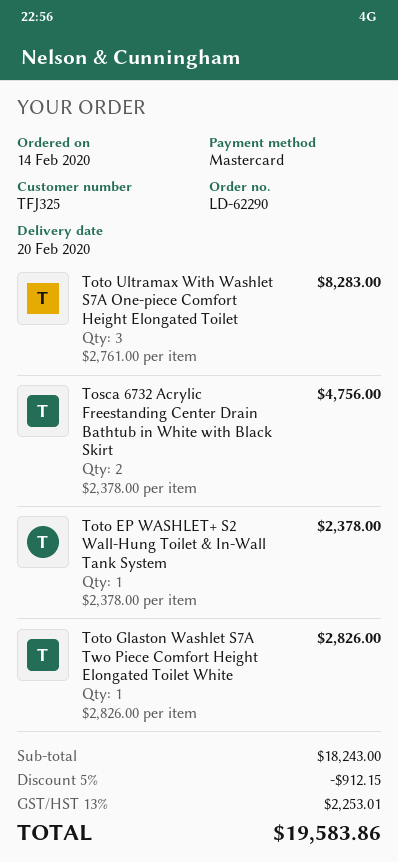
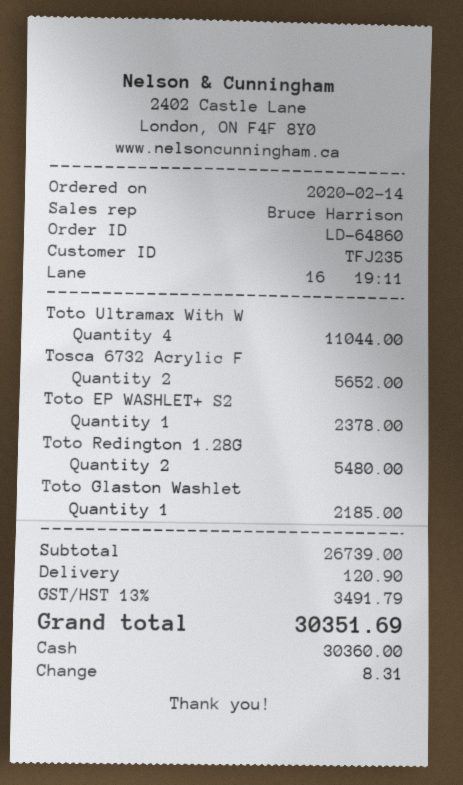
order number: LD-62290 -> LD-64860
customer number: TFJ325 -> TFJ235
payment method: Mastercard -> cash
Toto Ultramax With Washlet S7A One-piece Comfort Height Elongated Toilet: 3 for 8283.00 -> 4 for 11044.00
Tosca 6732 Acrylic Freestanding Center Drain Bathtub in White with Black Skirt: 2 for 4756.00 -> 2 for 5652.00
Toto Glaston Washlet S7A Two Piece Comfort Height Elongated Toilet White: 1 for 2826.00 -> 1 for 2185.00
Toto Redington 1.28G: none -> 2 for 5480.00
subtotal: 18243.00 -> 26739.00
discount: 5% = 912.15 -> none
shipping: none -> 120.90
tax: 13% = 2253.01 -> 13% = 3491.79
total: 19583.86 -> 30351.69

